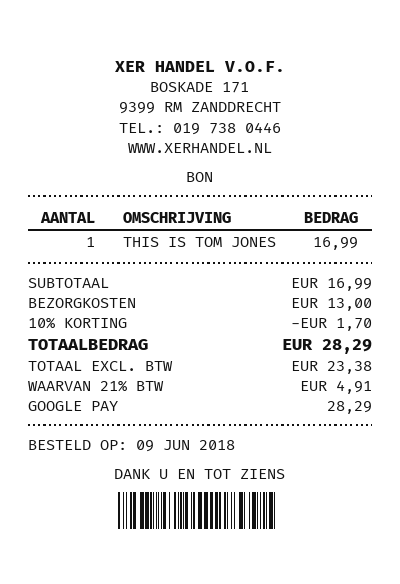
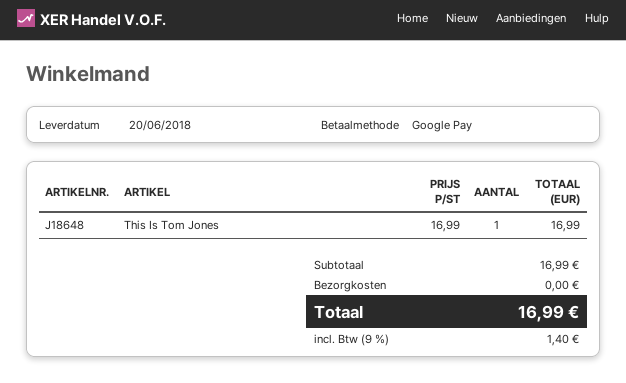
discount: 10% = 1.70 -> none
shipping: 13.00 -> 0.00
tax: 21% = 4.91 -> 9% = 1.40
total: 28.29 -> 16.99

